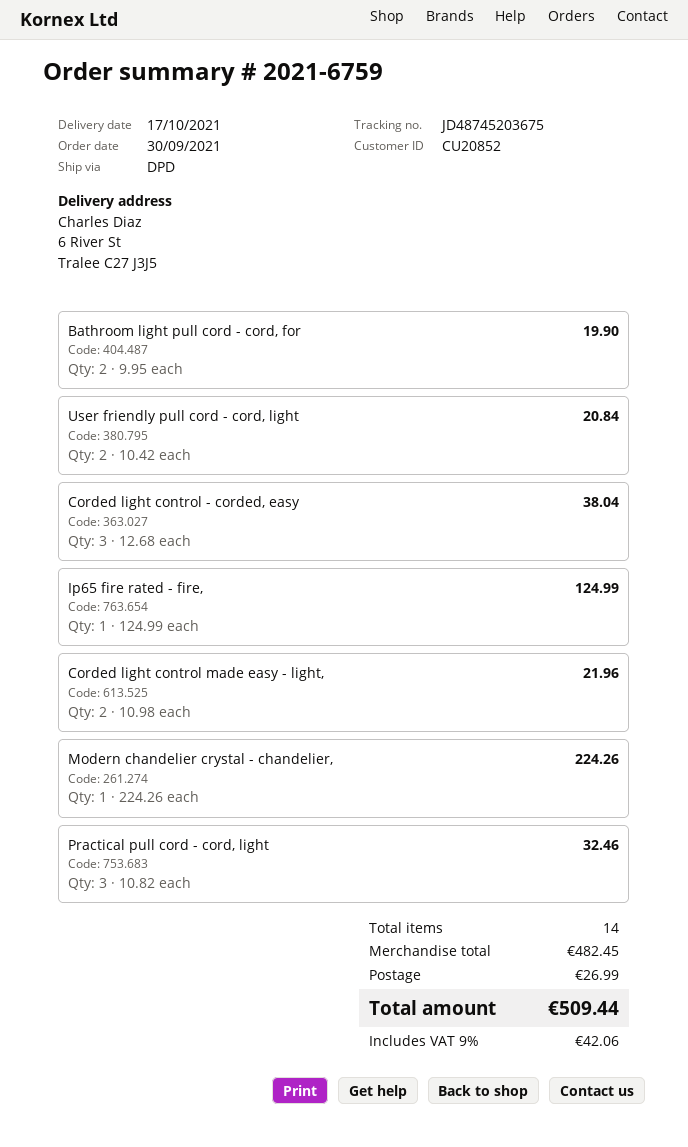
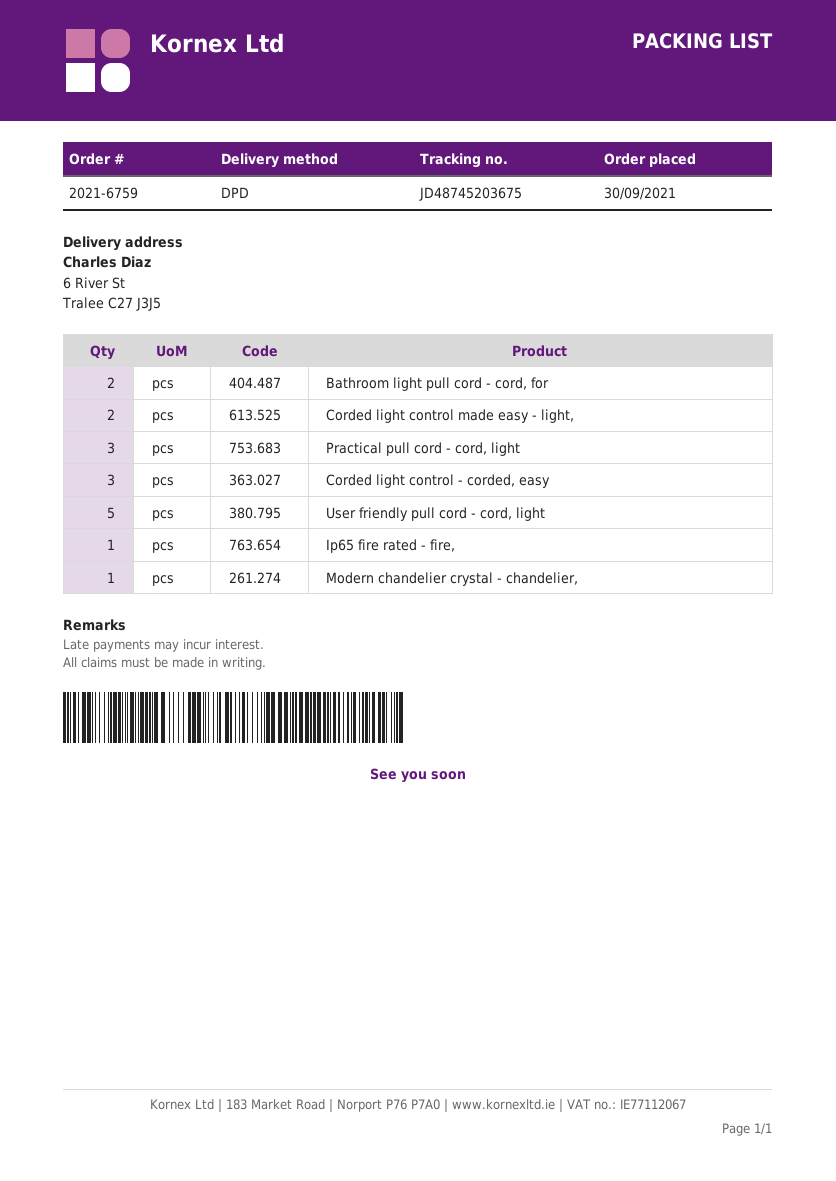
User friendly pull cord - cord, light: 2 -> 5

